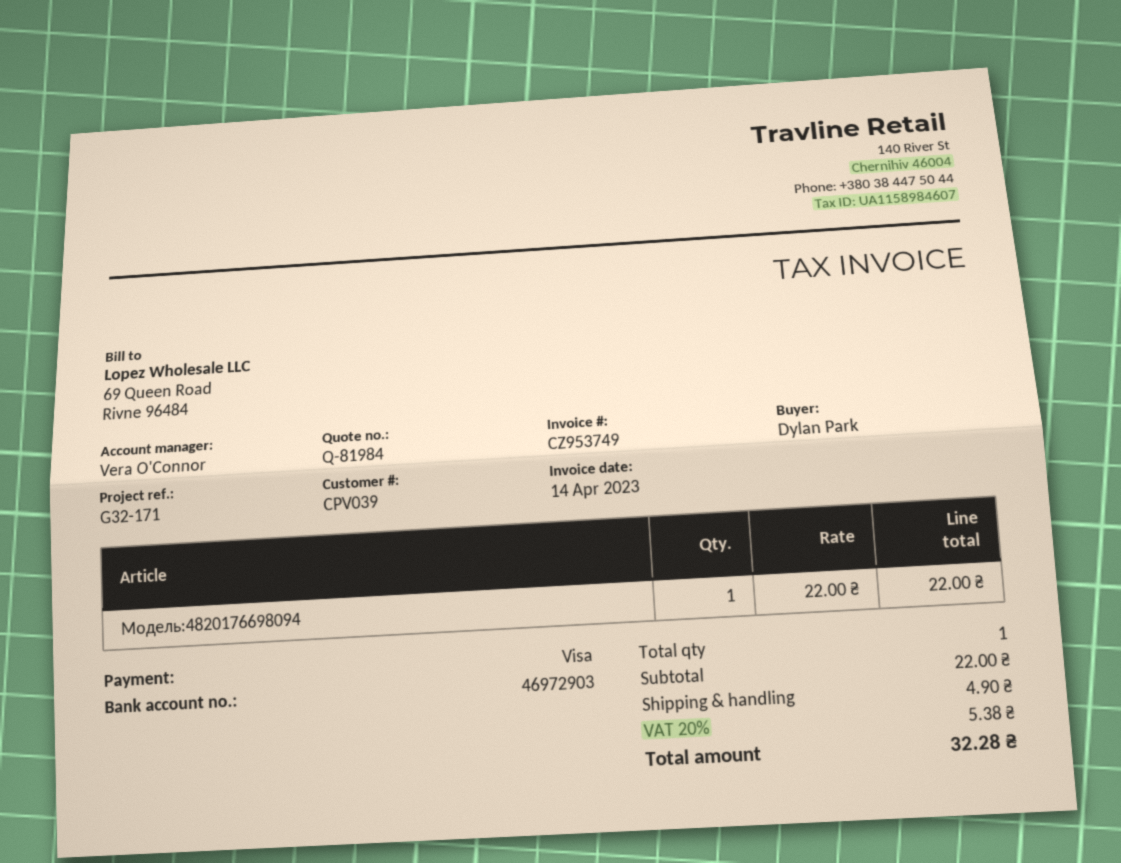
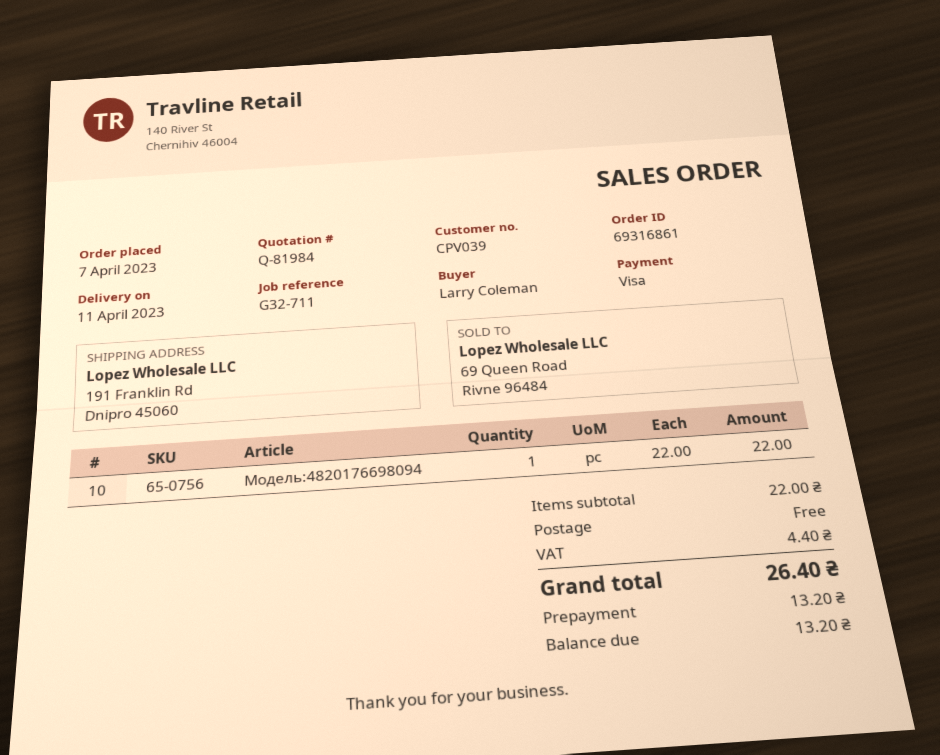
reference: G32-171 -> G32-711
ordered by: Dylan Park -> Larry Coleman
shipping: 4.90 -> 0.00
tax: 5.38 -> 4.40
total: 32.28 -> 26.40

